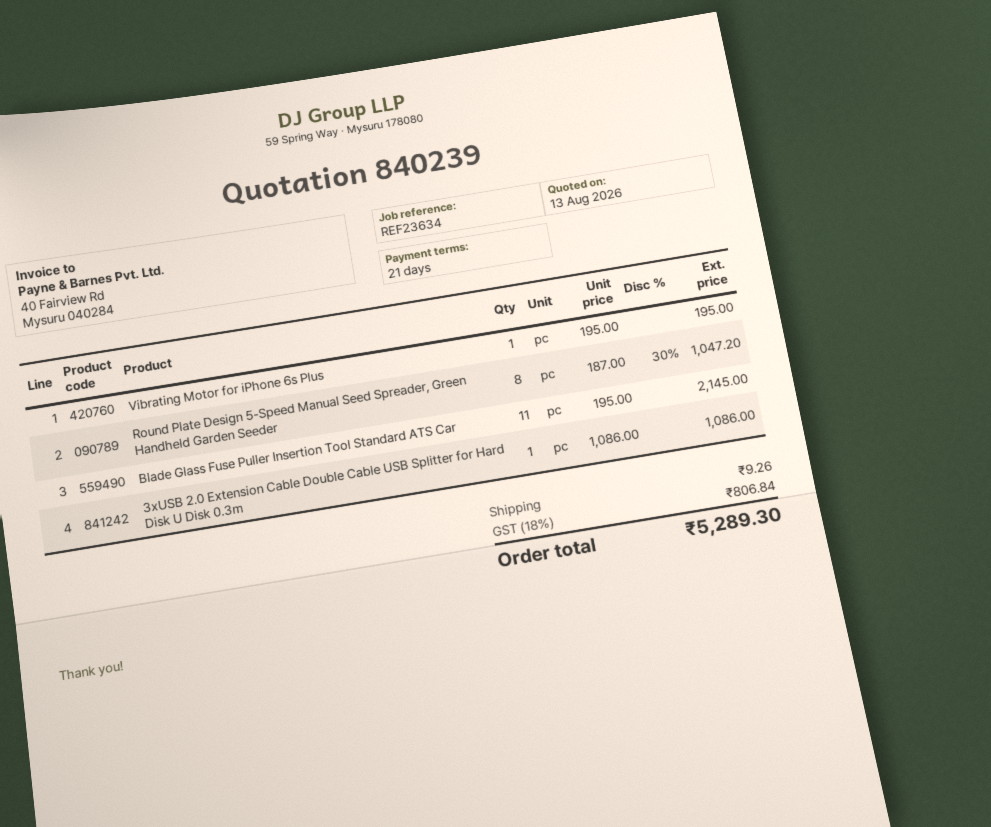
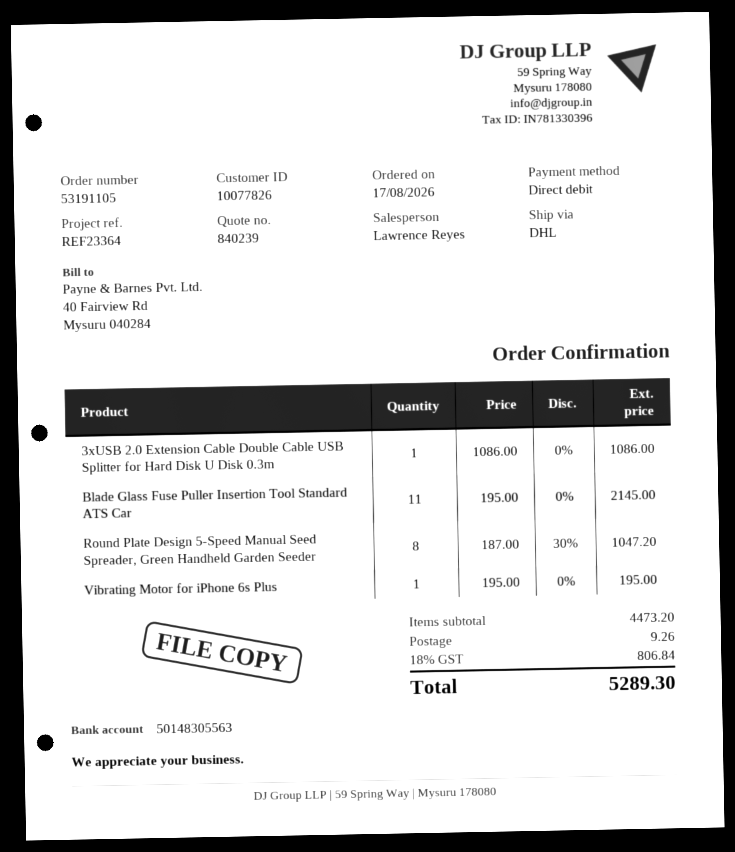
reference: REF23634 -> REF23364

